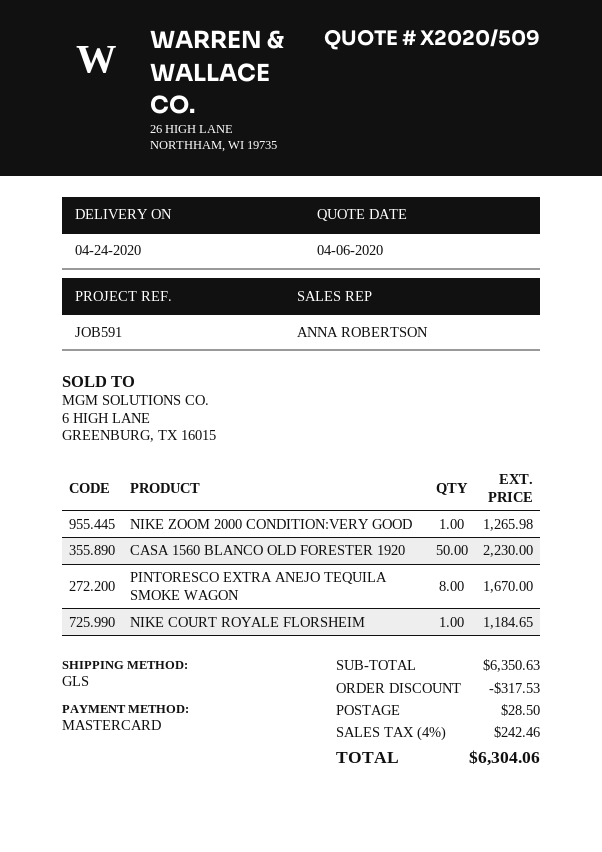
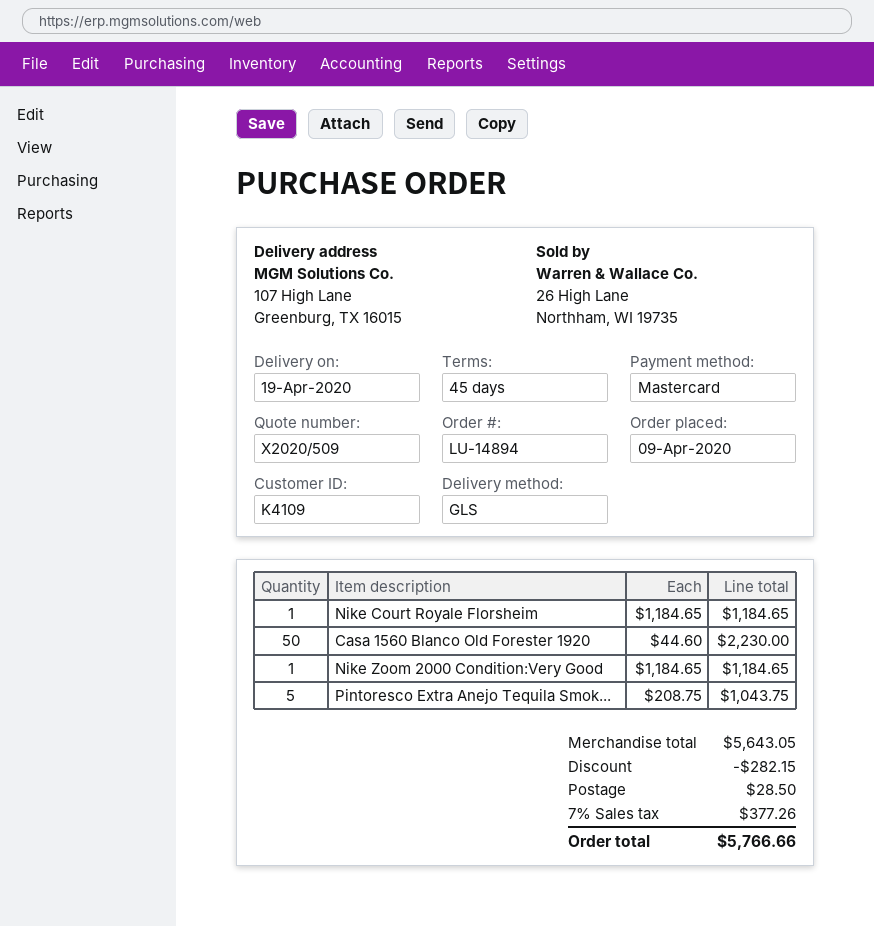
delivery date: 2020-04-24 -> 2020-04-19
NIKE ZOOM 2000 CONDITION:VERY GOOD: 1 for 1265.98 -> 1 for 1184.65
PINTORESCO EXTRA ANEJO TEQUILA SMOKE WAGON: 8 for 1670.00 -> 5 for 1043.75
subtotal: 6350.63 -> 5643.05
discount: 317.53 -> 282.15
tax: 4% = 242.46 -> 7% = 377.26
total: 6304.06 -> 5766.66

